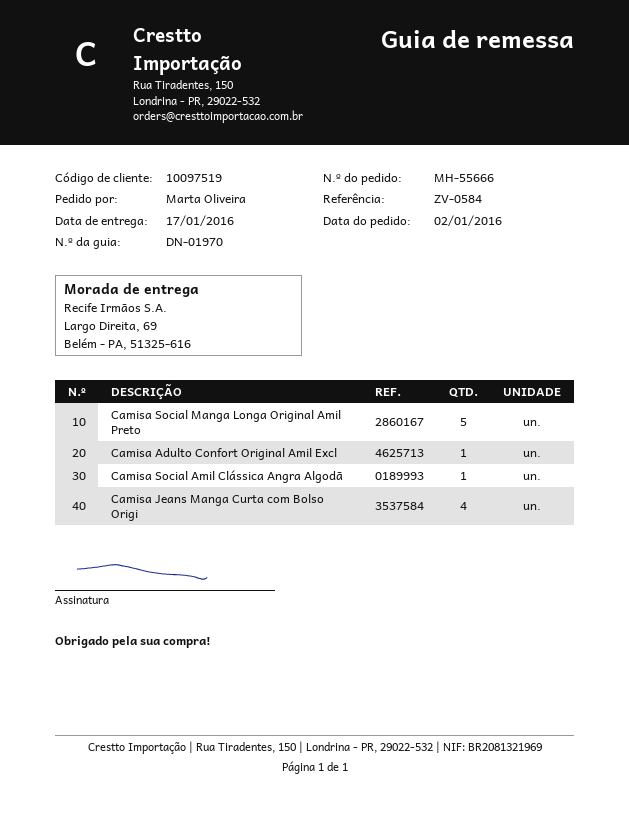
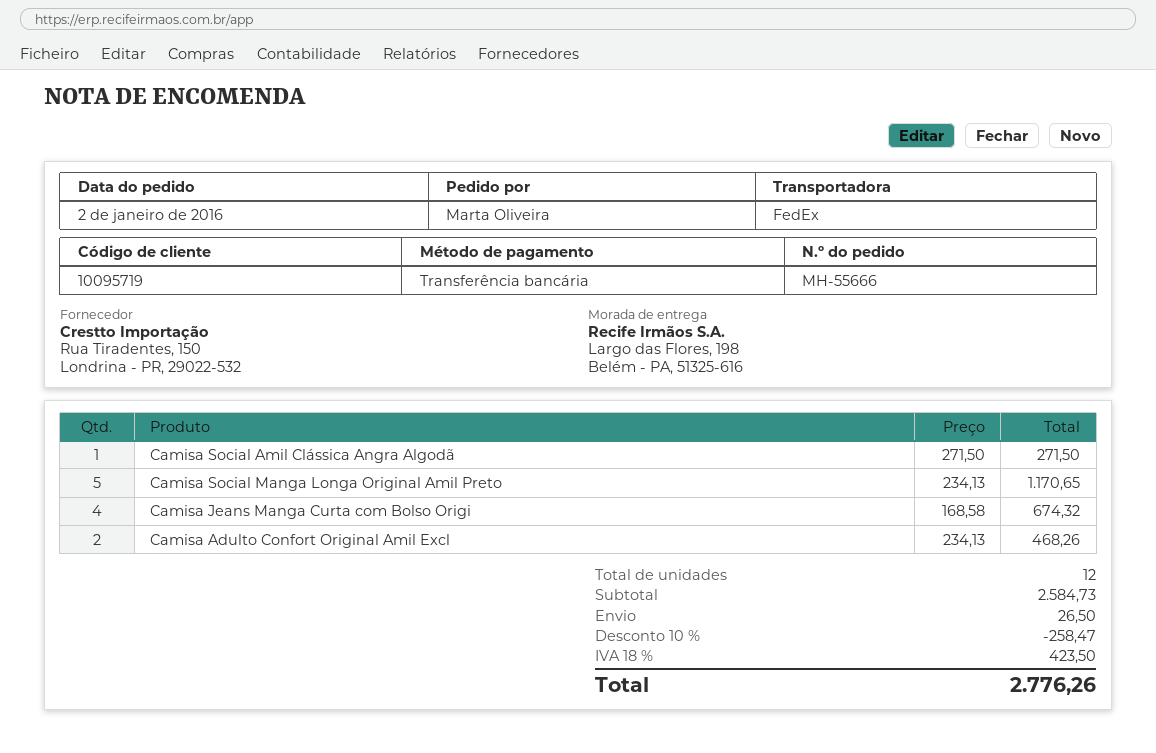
customer number: 10097519 -> 10095719
ship to: Largo Direita, 69, Belém - PA, 51325-616 -> Largo das Flores, 198, Belém - PA, 51325-616
Camisa Adulto Confort Original Amil Excl: 1 -> 2

